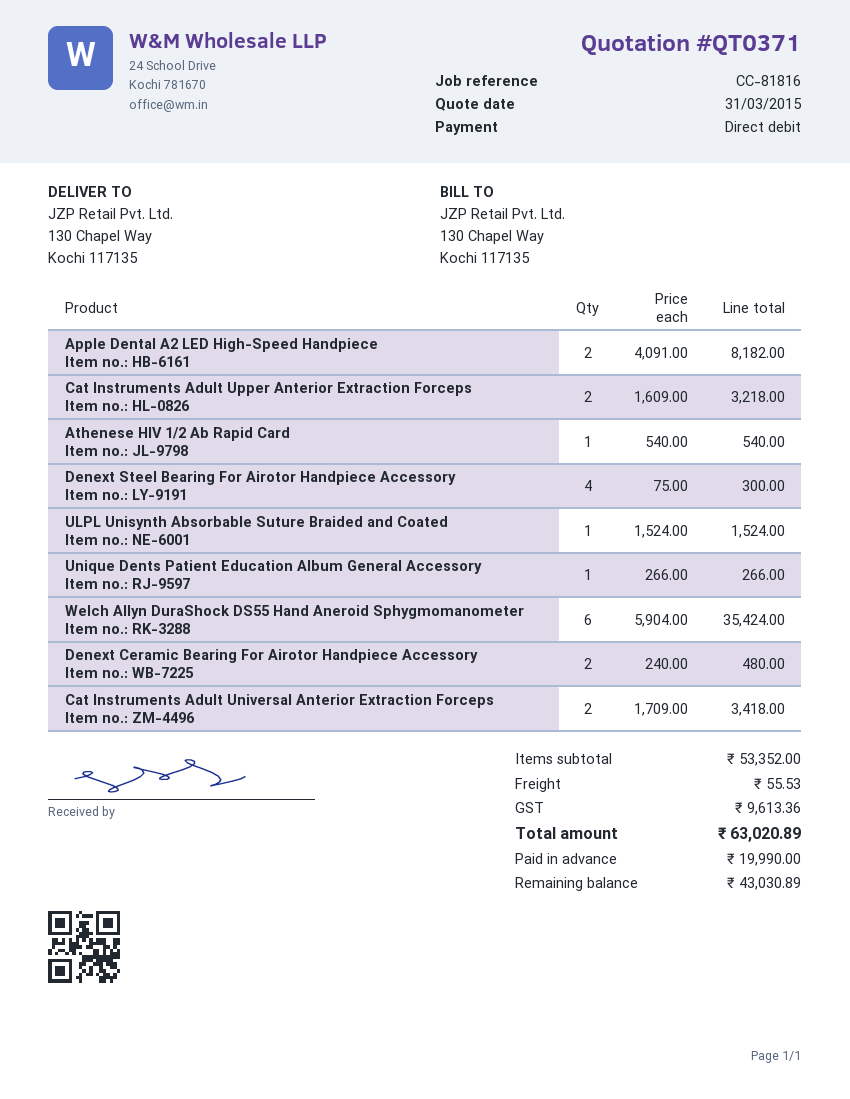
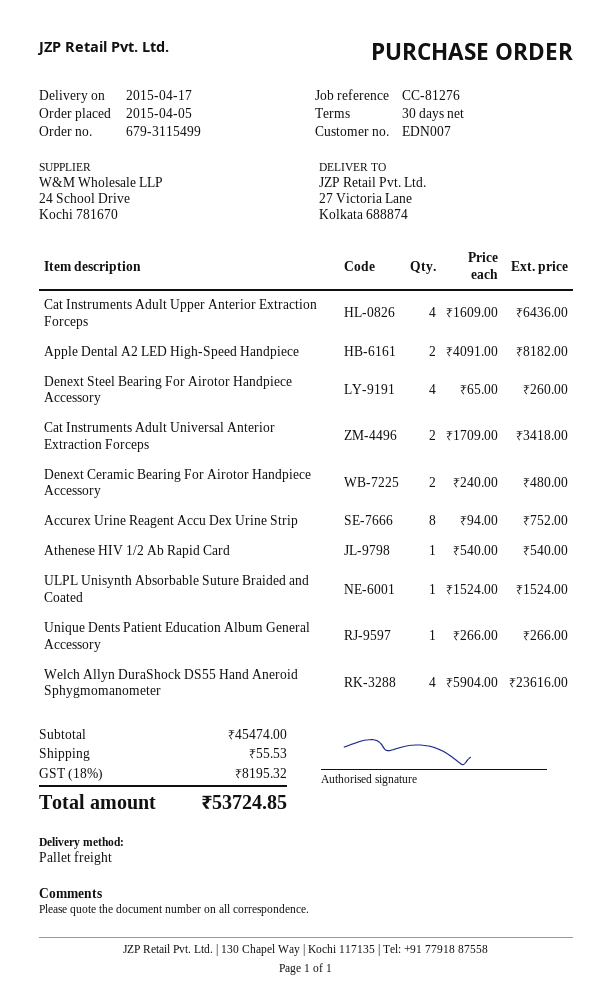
reference: CC-81816 -> CC-81276
ship to: 130 Chapel Way, Kochi 117135 -> 27 Victoria Lane, Kolkata 688874
Cat Instruments Adult Upper Anterior Extraction Forceps: 2 x 1609.00 = 3218.00 -> 4 x 1609.00 = 6436.00
Denext Steel Bearing For Airotor Handpiece Accessory: 4 x 75.00 = 300.00 -> 4 x 65.00 = 260.00
Welch Allyn DuraShock DS55 Hand Aneroid Sphygmomanometer: 6 x 5904.00 = 35424.00 -> 4 x 5904.00 = 23616.00
Accurex Urine Reagent Accu Dex Urine Strip: none -> 8 x 94.00 = 752.00
subtotal: 53352.00 -> 45474.00
tax: 9613.36 -> 8195.32
total: 63020.89 -> 53724.85

